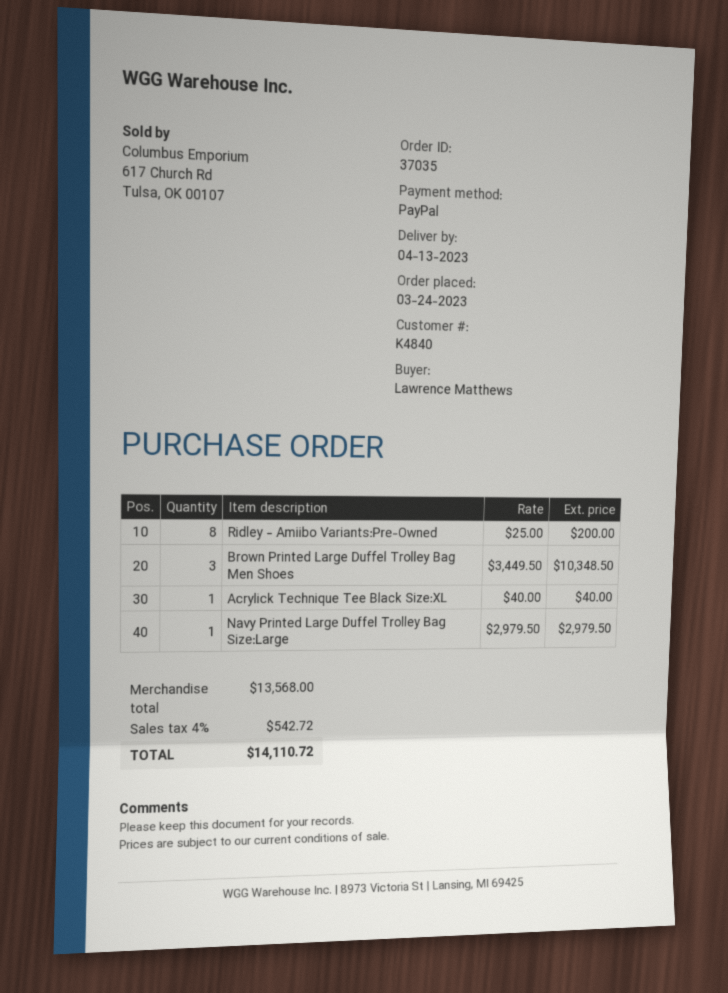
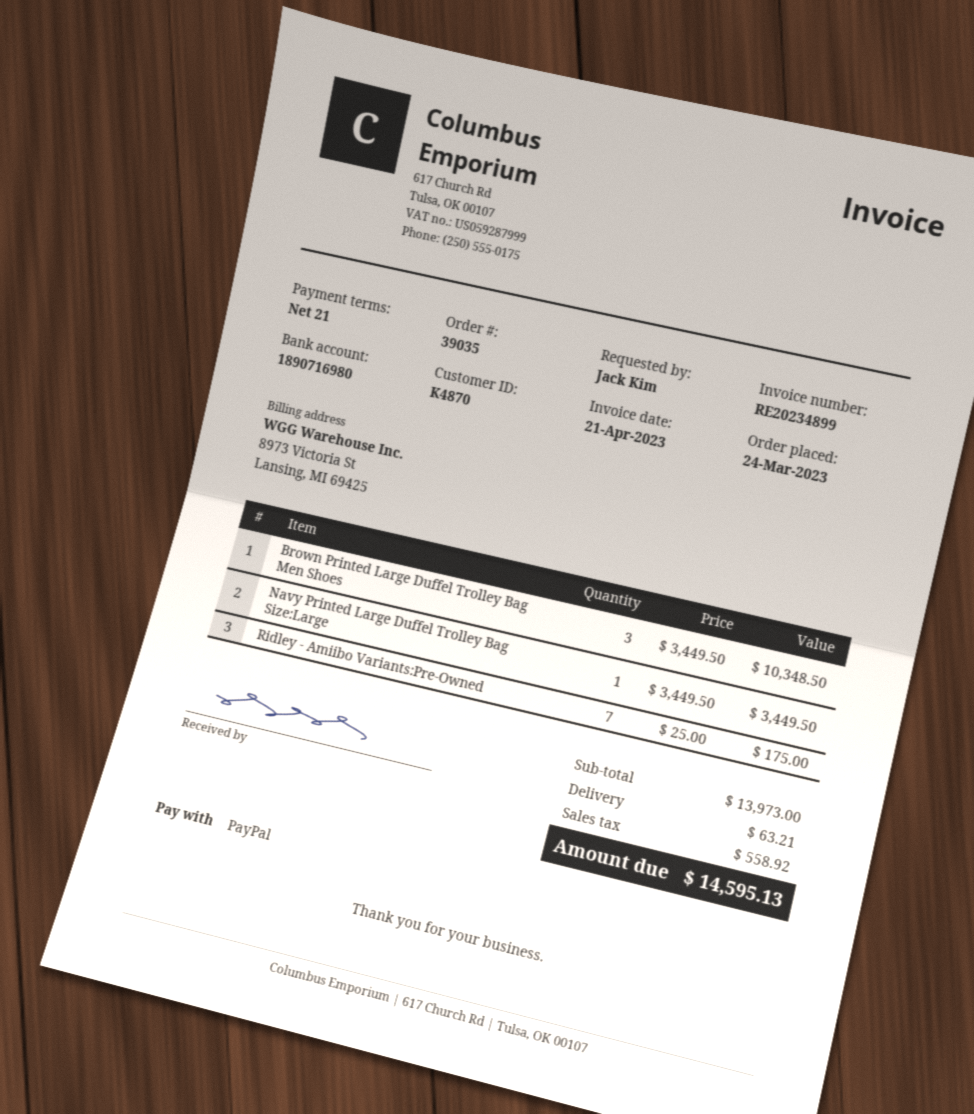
order number: 37035 -> 39035
customer number: K4840 -> K4870
ordered by: Lawrence Matthews -> Jack Kim
Ridley - Amiibo Variants:Pre-Owned: 8 x 25.00 = 200.00 -> 7 x 25.00 = 175.00
Acrylick Technique Tee Black Size:XL: 1 x 40.00 = 40.00 -> none
Navy Printed Large Duffel Trolley Bag Size:Large: 1 x 2979.50 = 2979.50 -> 1 x 3449.50 = 3449.50
subtotal: 13568.00 -> 13973.00
shipping: none -> 63.21
tax: 542.72 -> 558.92
total: 14110.72 -> 14595.13

